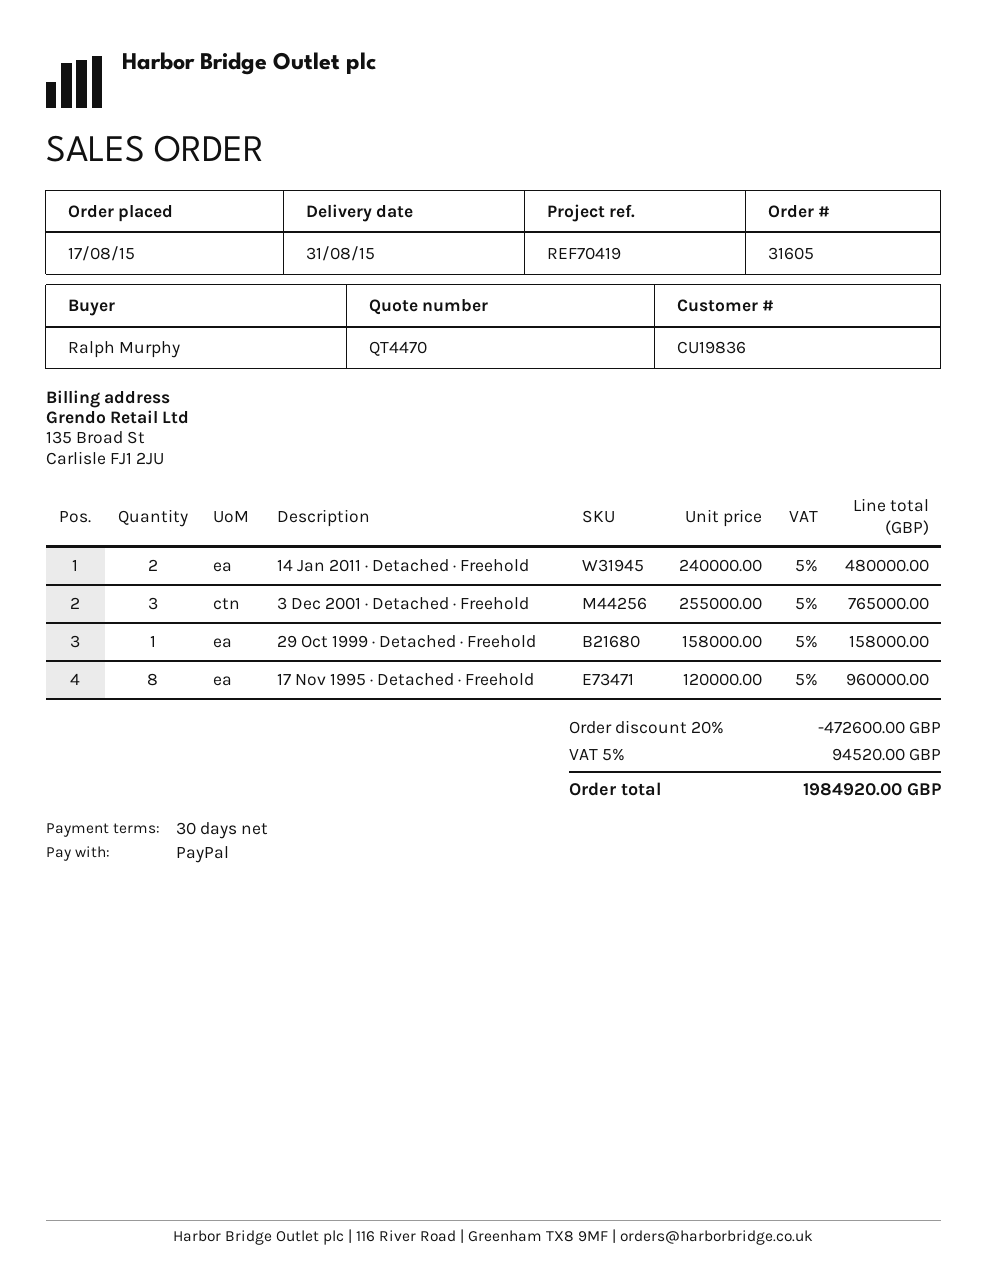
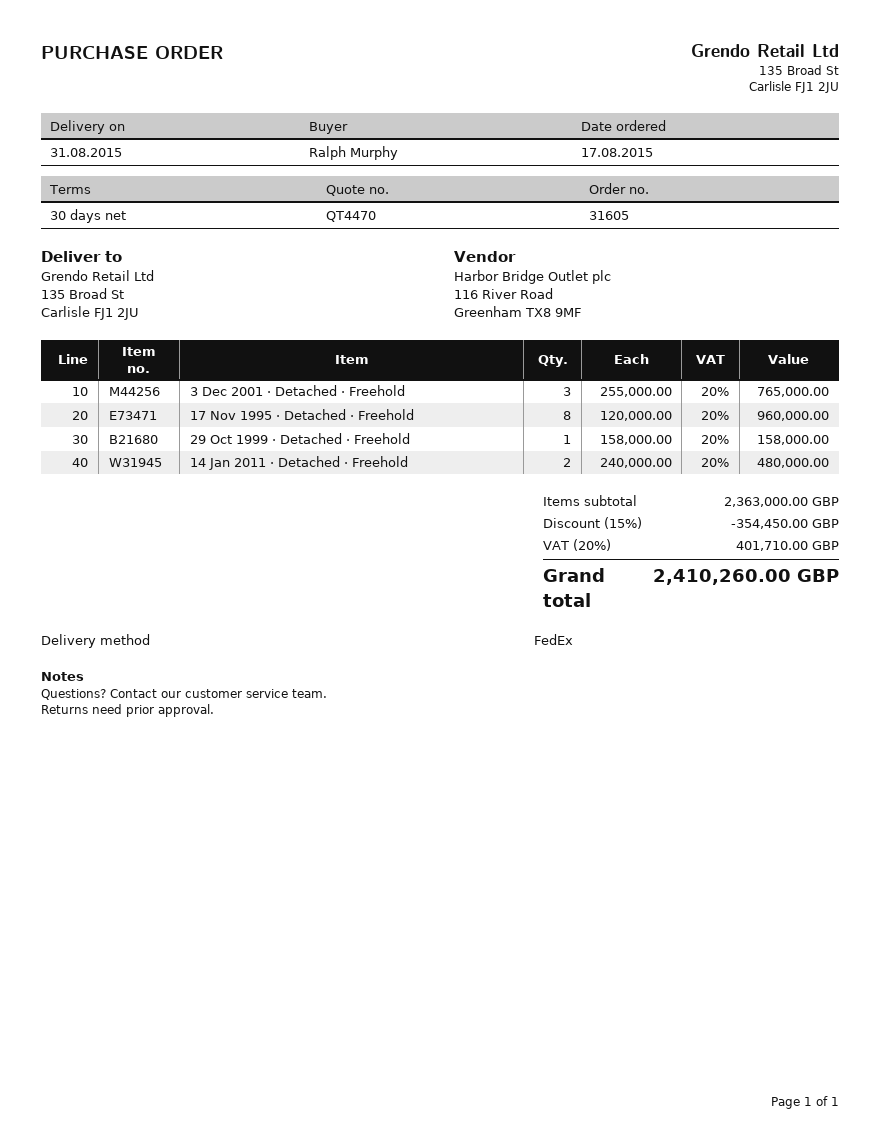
discount: 20% = 472600.00 -> 15% = 354450.00
tax: 5% = 94520.00 -> 20% = 401710.00
total: 1984920.00 -> 2410260.00

